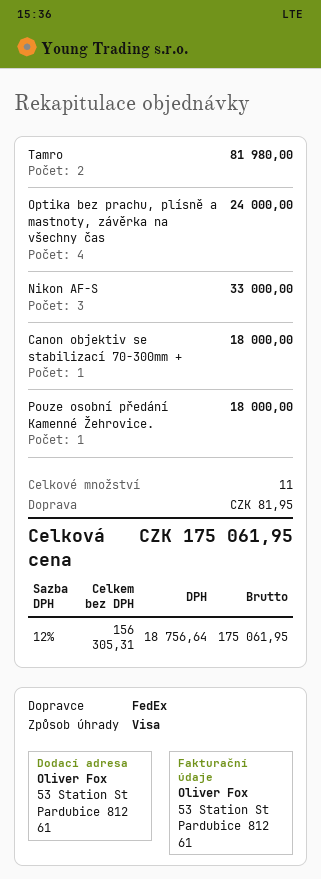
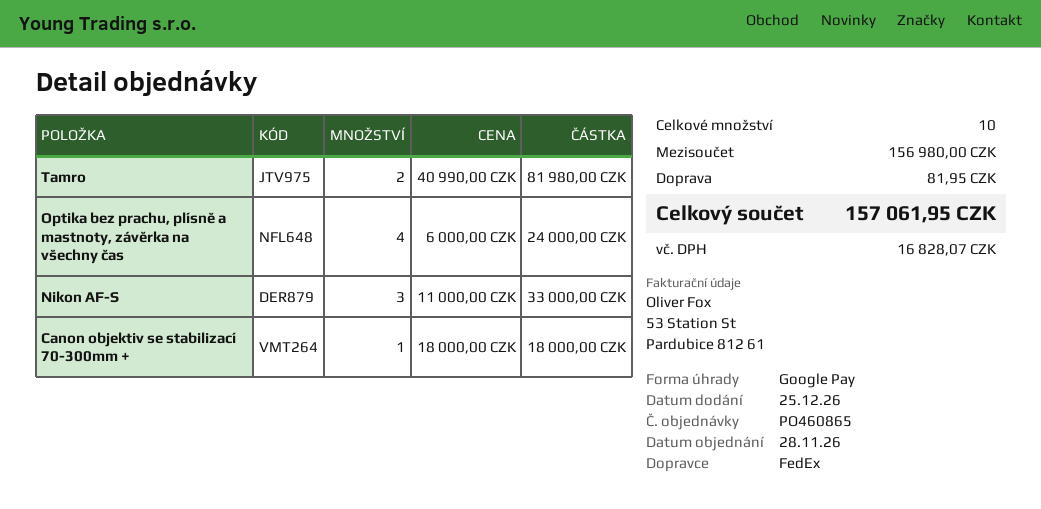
payment method: Visa -> Google Pay
Pouze osobní předání Kamenné Žehrovice.: 1 for 18000.00 -> none
total quantity: 11 -> 10
tax: 18756.64 -> 16828.07
total: 175061.95 -> 157061.95

